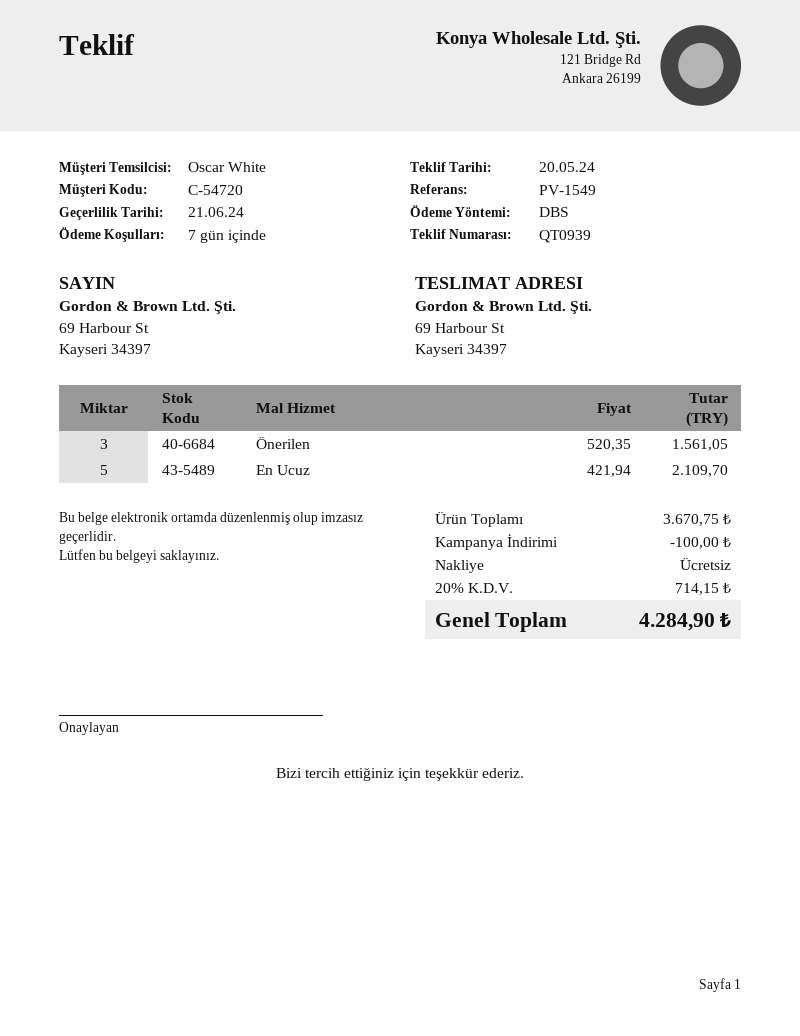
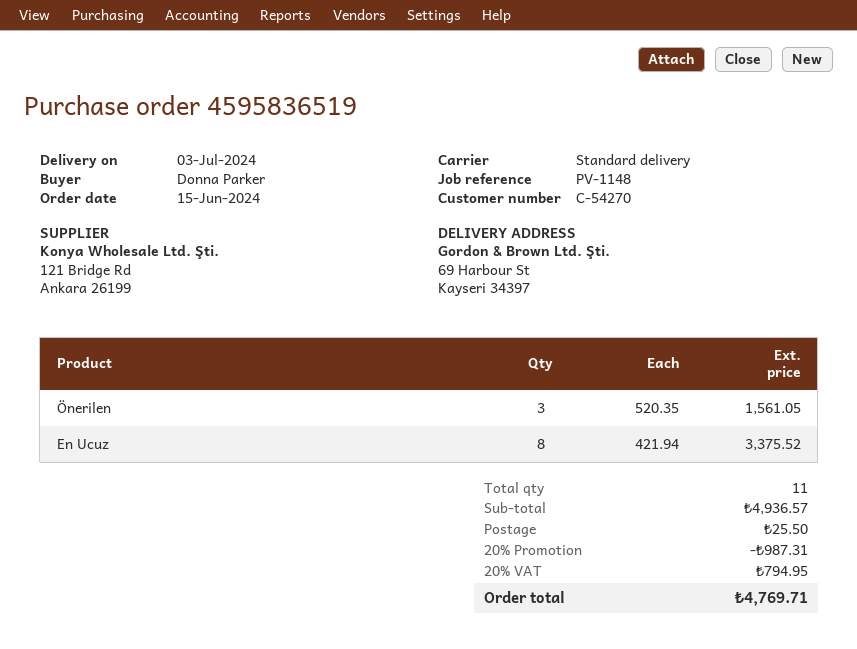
customer number: C-54720 -> C-54270
reference: PV-1549 -> PV-1148
En Ucuz: 5 x 421.94 = 2109.70 -> 8 x 421.94 = 3375.52
subtotal: 3670.75 -> 4936.57
discount: 100.00 -> 987.31
shipping: 0.00 -> 25.50
tax: 20% = 714.15 -> 20% = 794.95
total: 4284.90 -> 4769.71

